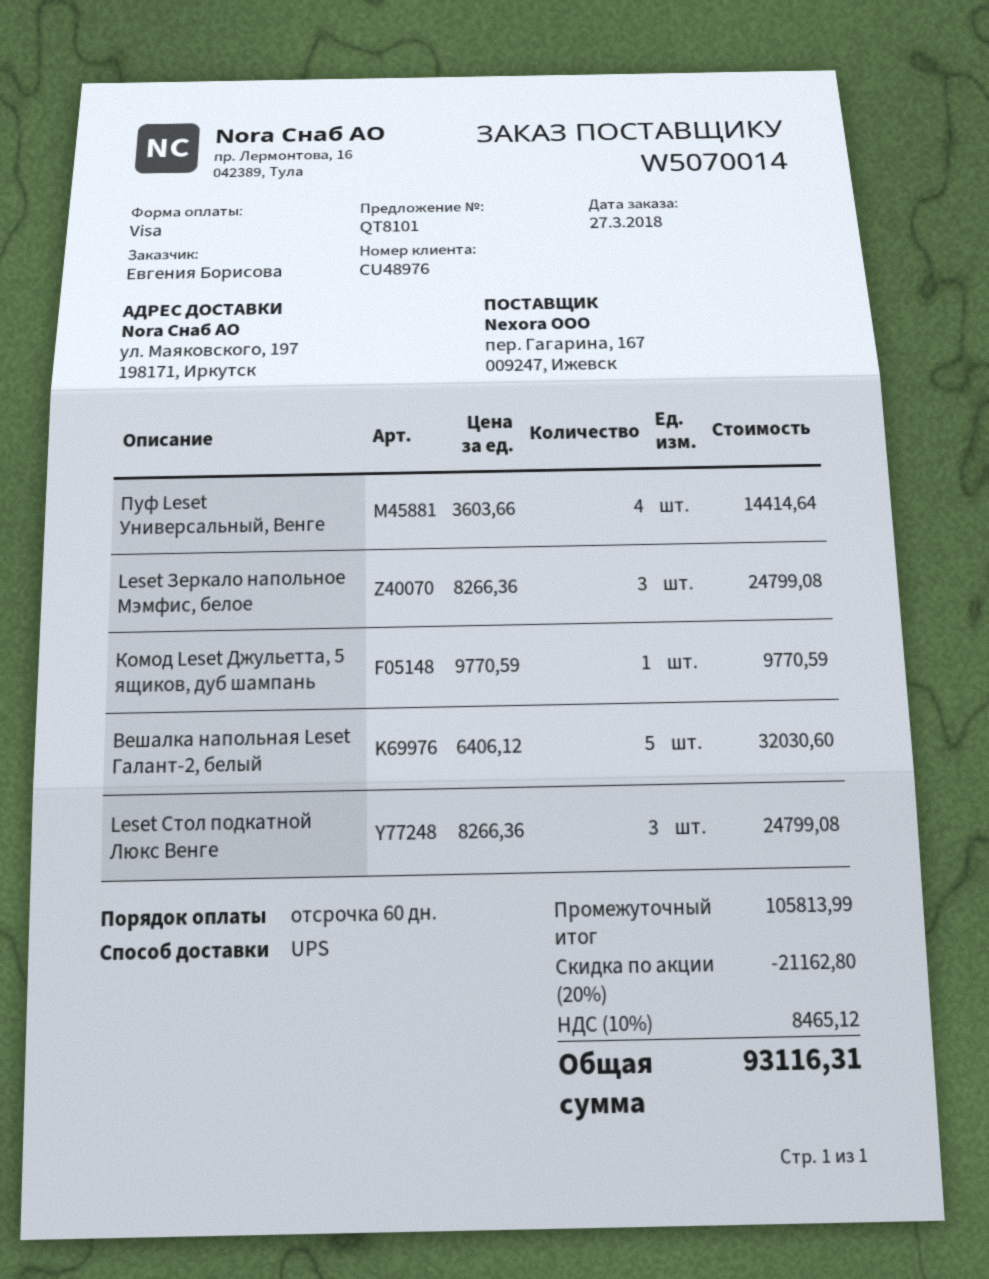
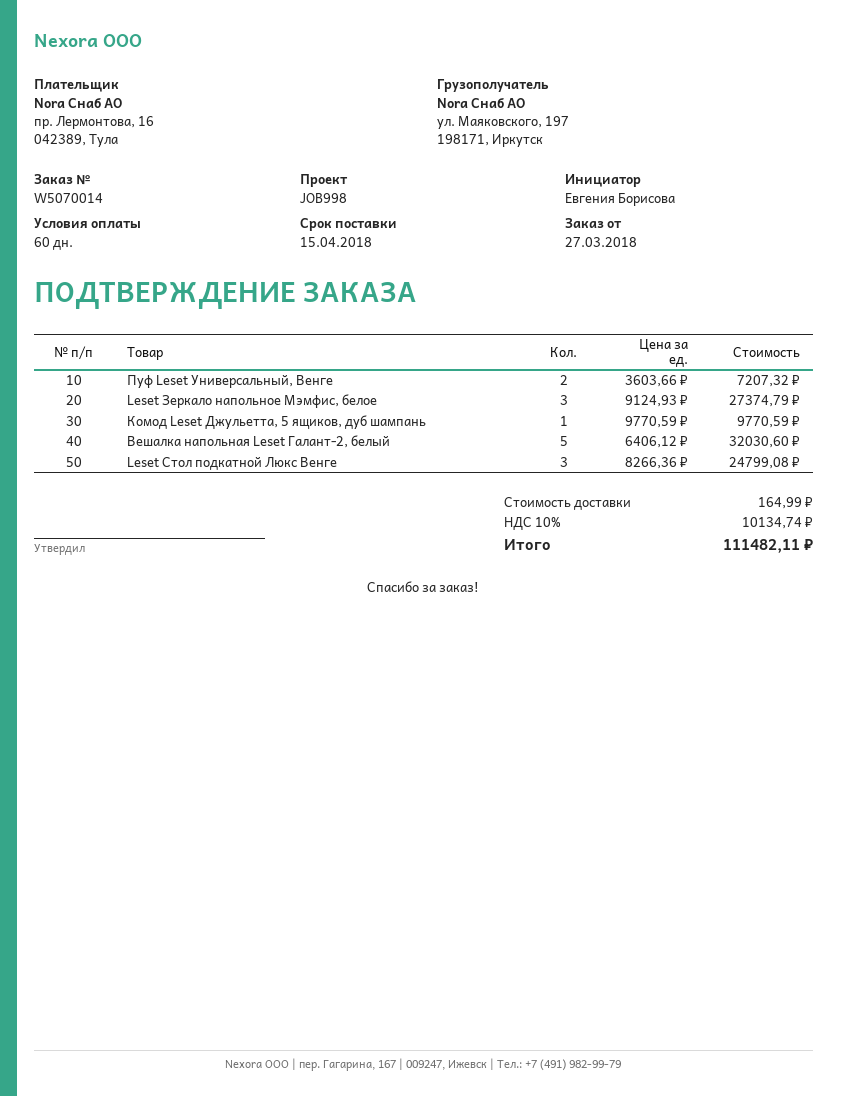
Пуф Leset Универсальный, Венге: 4 x 3603.66 = 14414.64 -> 2 x 3603.66 = 7207.32
Leset Зеркало напольное Мэмфис, белое: 3 x 8266.36 = 24799.08 -> 3 x 9124.93 = 27374.79
discount: 20% = 21162.80 -> none
shipping: none -> 164.99
tax: 10% = 8465.12 -> 10% = 10134.74
total: 93116.31 -> 111482.11

